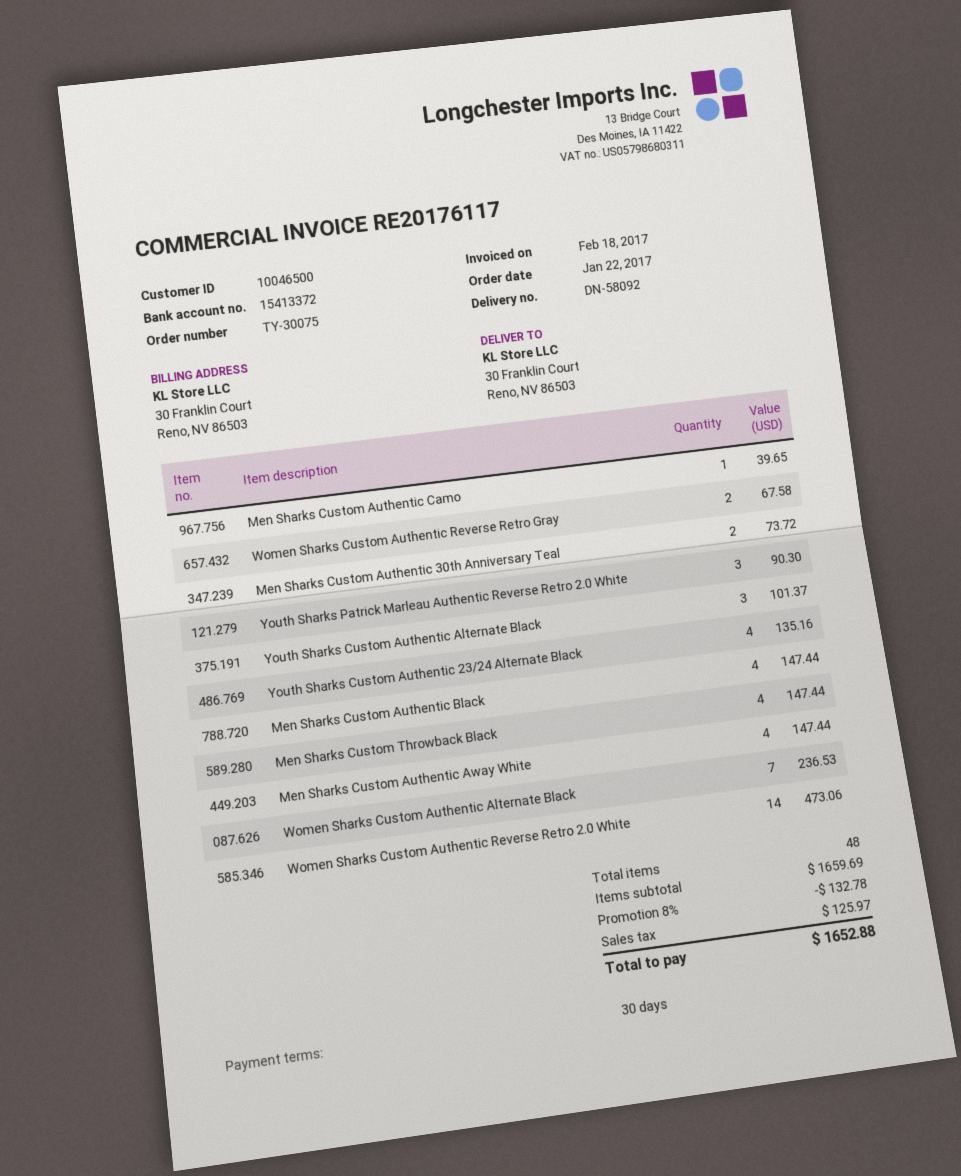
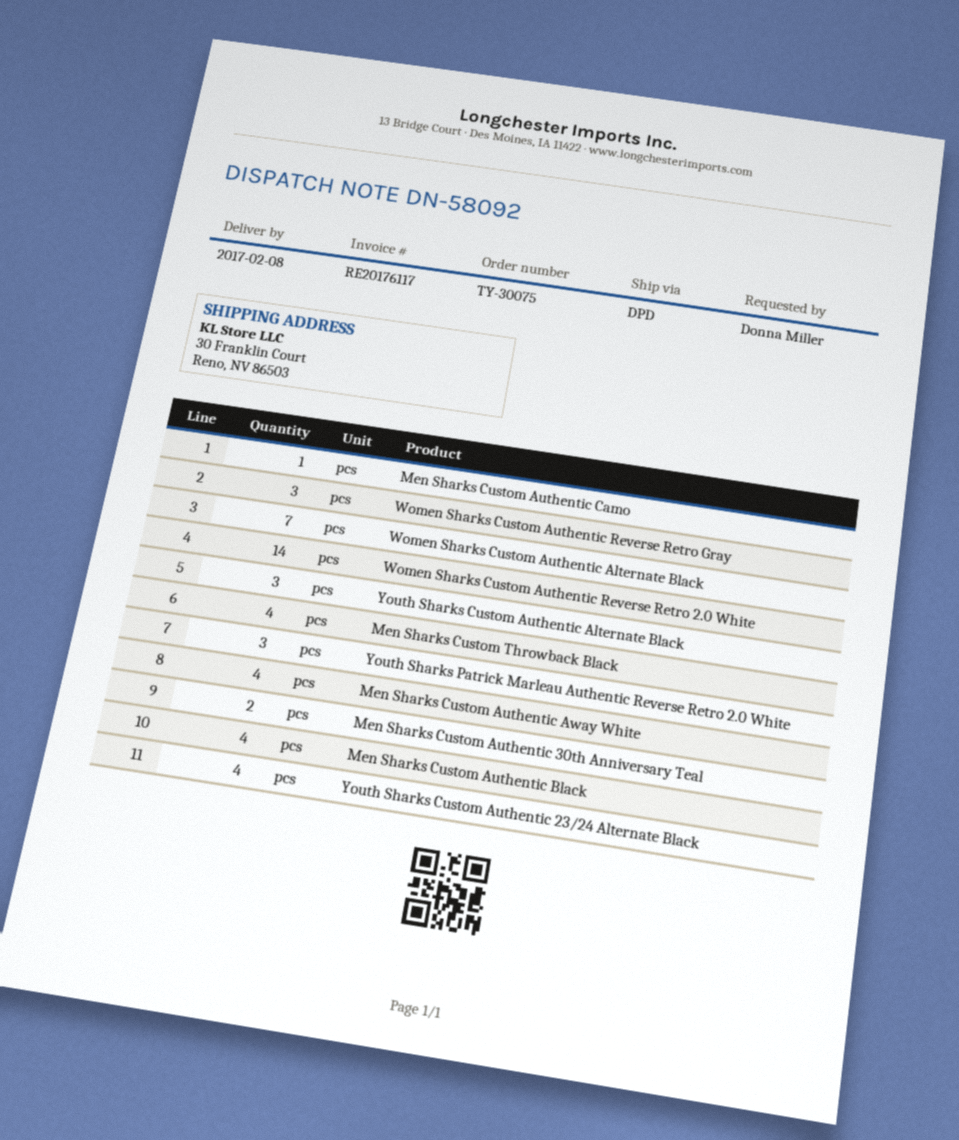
Women Sharks Custom Authentic Reverse Retro Gray: 2 -> 3

